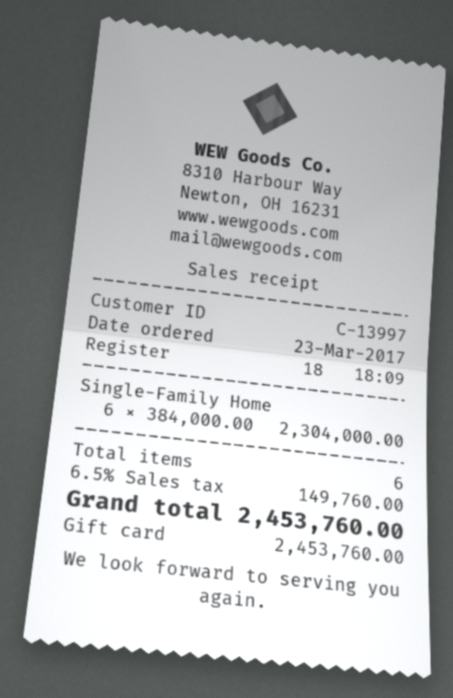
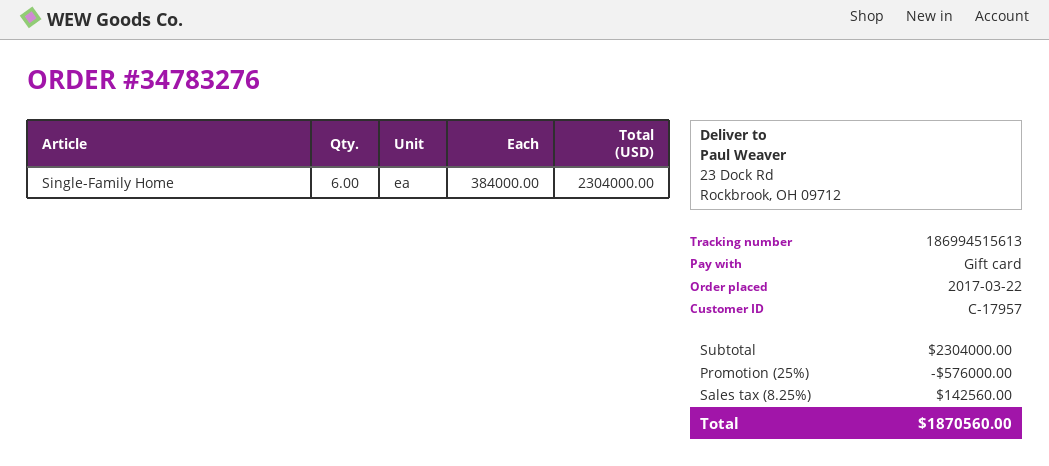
order date: 2017-03-23 -> 2017-03-22
customer number: C-13997 -> C-17957
discount: none -> 25% = 576000.00
tax: 6.5% = 149760.00 -> 8.25% = 142560.00
total: 2453760.00 -> 1870560.00

